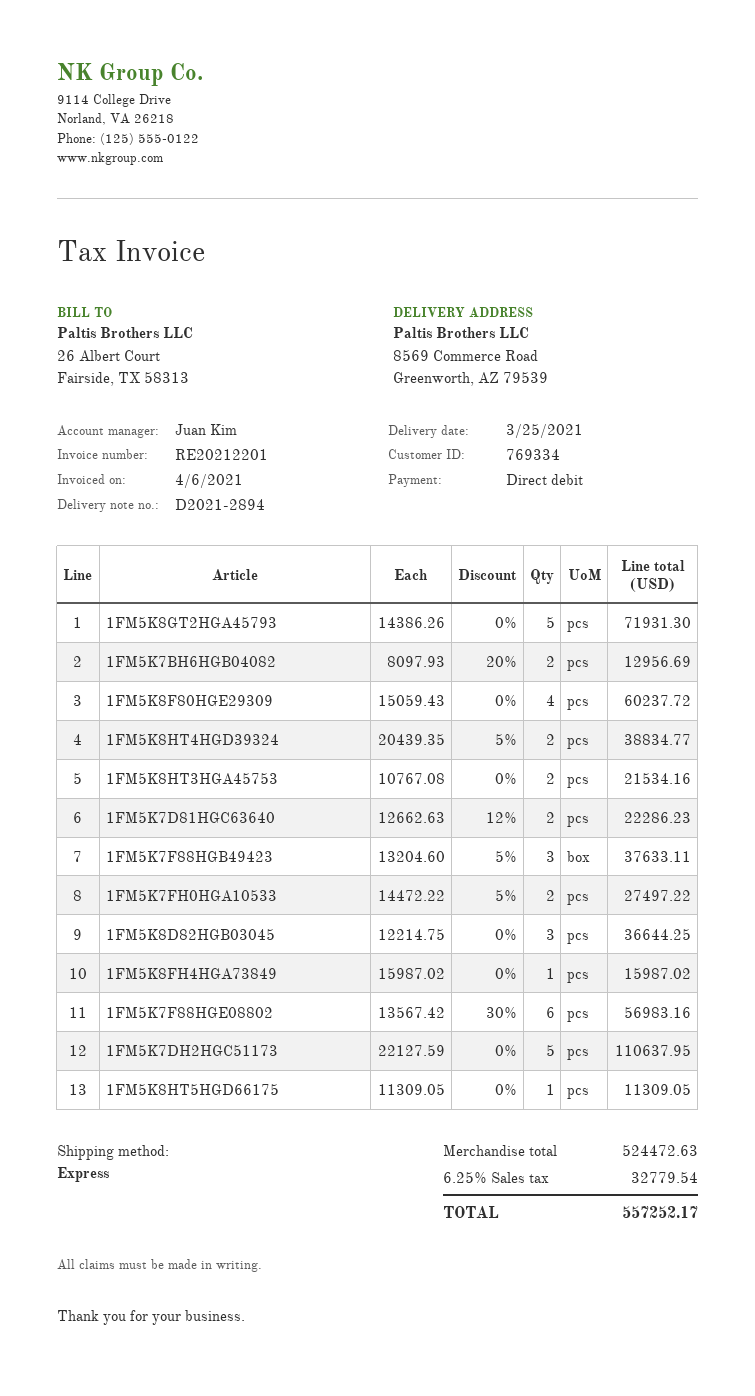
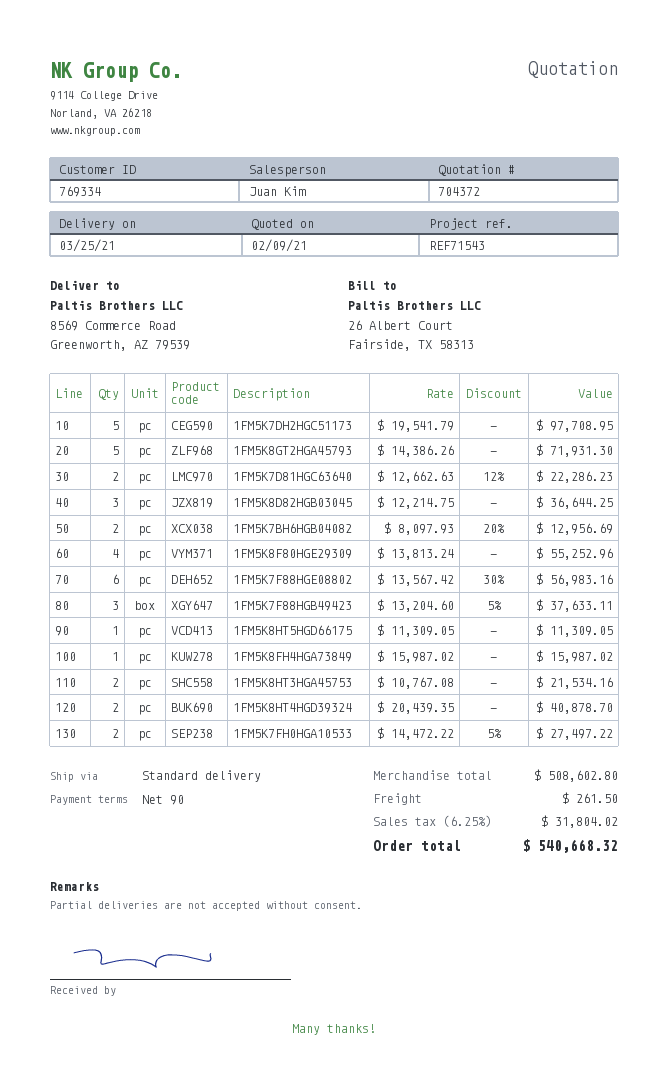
shipping method: express -> standard
1FM5K8F80HGE29309: 4 x 15059.43 = 60237.72 -> 4 x 13813.24 = 55252.96
1FM5K8HT4HGD39324: 2 x 20439.35 - 5% = 38834.77 -> 2 x 20439.35 = 40878.70
1FM5K7DH2HGC51173: 5 x 22127.59 = 110637.95 -> 5 x 19541.79 = 97708.95
subtotal: 524472.63 -> 508602.80
shipping: none -> 261.50
tax: 6.25% = 32779.54 -> 6.25% = 31804.02
total: 557252.17 -> 540668.32

